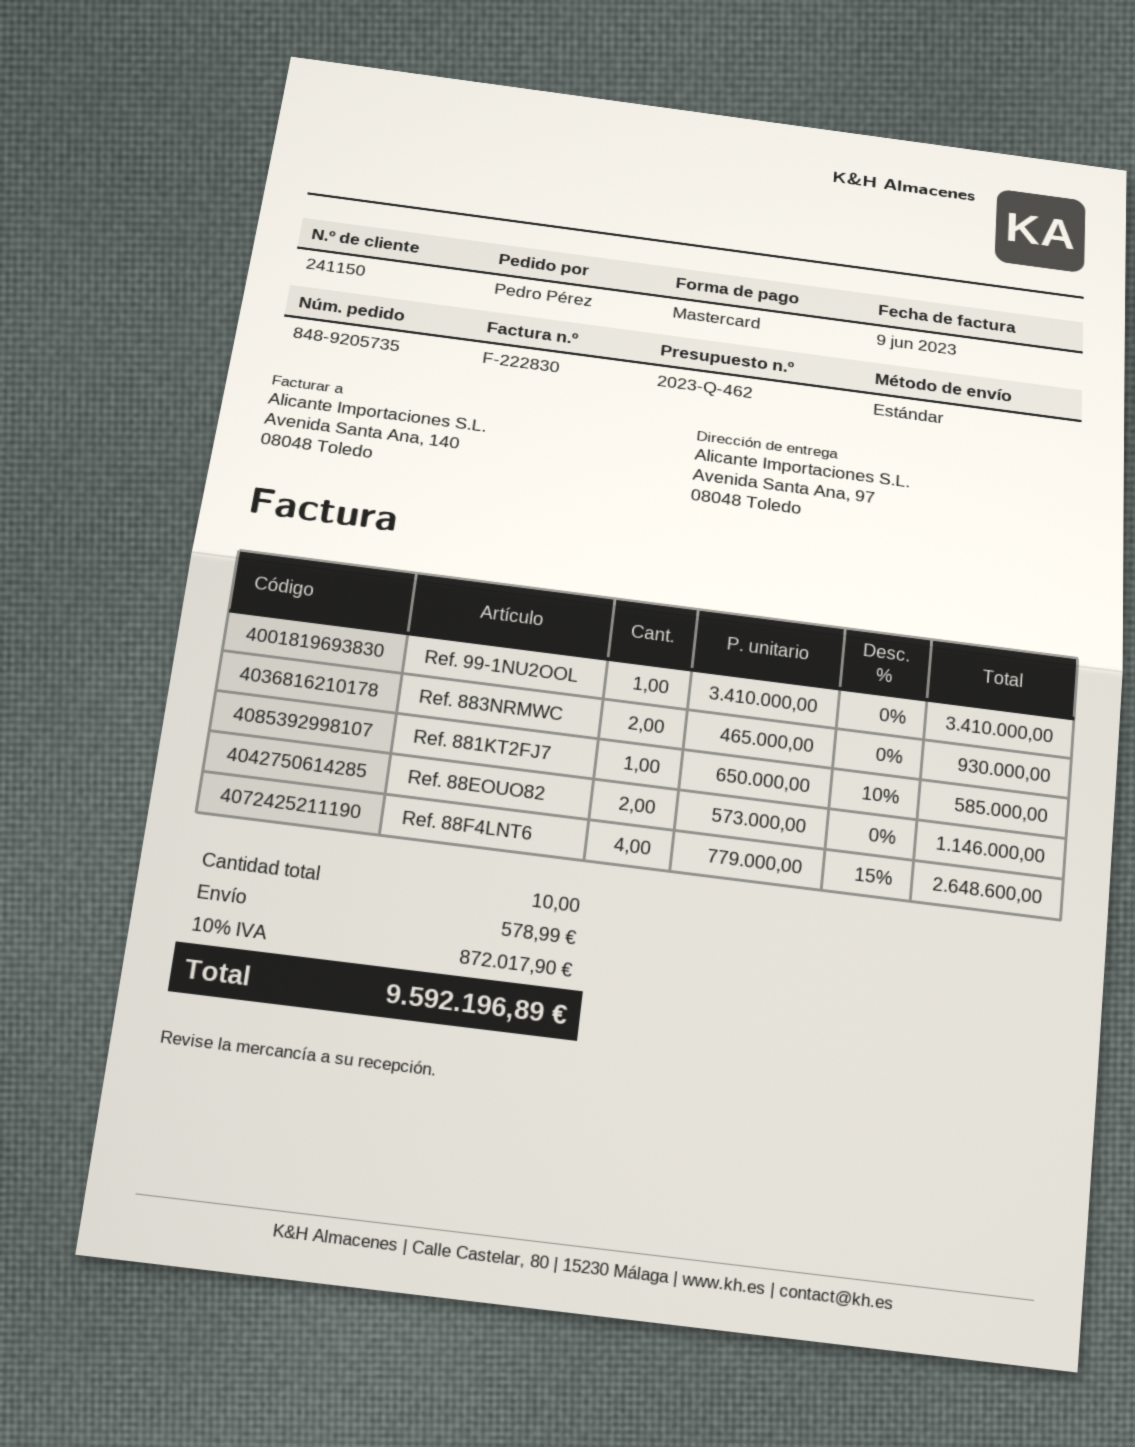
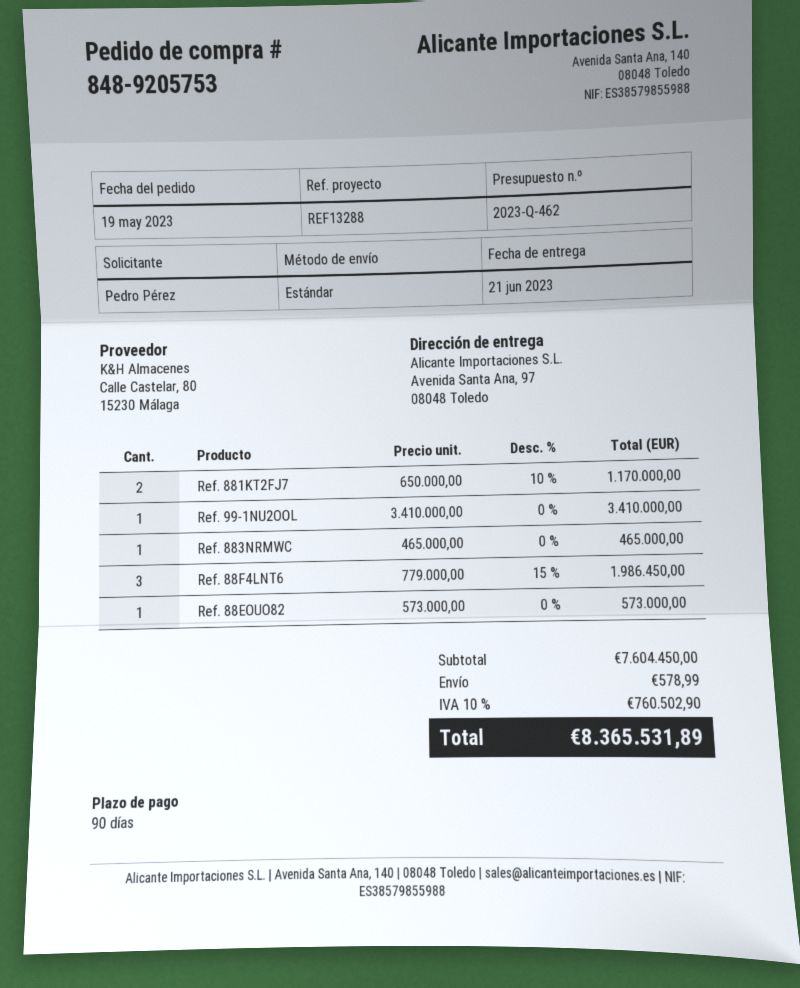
order number: 848-9205735 -> 848-9205753
Ref. 883NRMWC: 2 x 465000.00 = 930000.00 -> 1 x 465000.00 = 465000.00
Ref. 881KT2FJ7: 1 x 650000.00 - 10% = 585000.00 -> 2 x 650000.00 - 10% = 1170000.00
Ref. 88EOUO82: 2 x 573000.00 = 1146000.00 -> 1 x 573000.00 = 573000.00
Ref. 88F4LNT6: 4 x 779000.00 - 15% = 2648600.00 -> 3 x 779000.00 - 15% = 1986450.00
tax: 10% = 872017.90 -> 10% = 760502.90
total: 9592196.89 -> 8365531.89

